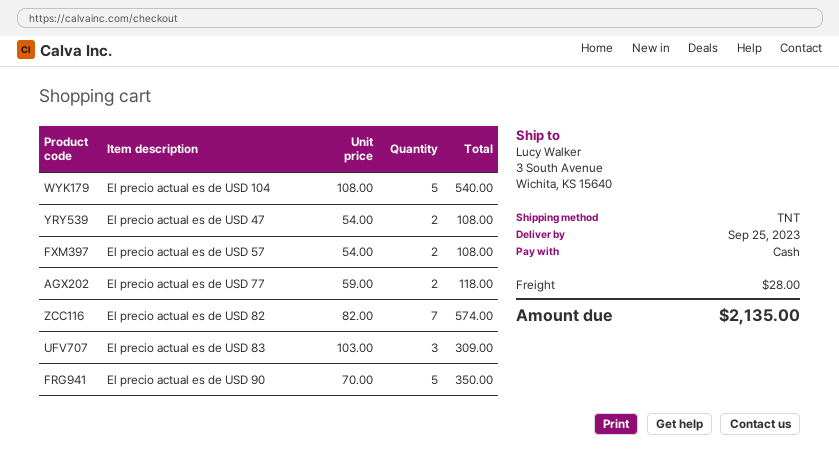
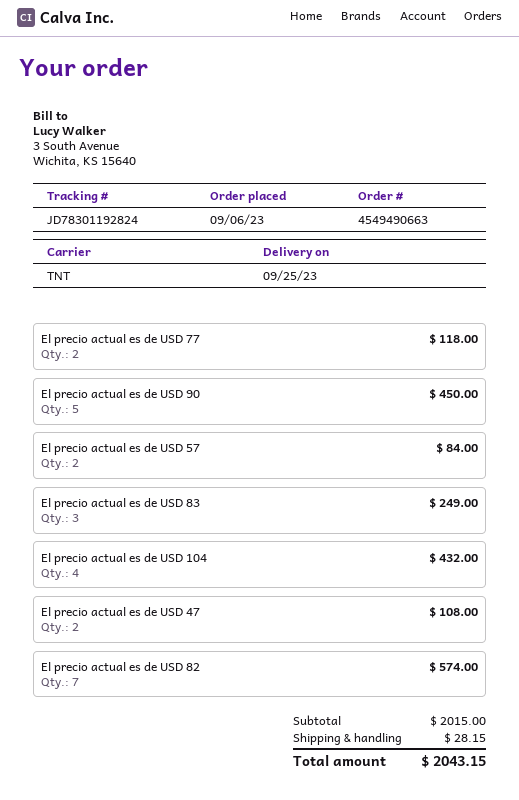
El precio actual es de USD 104: 5 for 540.00 -> 4 for 432.00
El precio actual es de USD 57: 2 for 108.00 -> 2 for 84.00
El precio actual es de USD 83: 3 for 309.00 -> 3 for 249.00
El precio actual es de USD 90: 5 for 350.00 -> 5 for 450.00
shipping: 28.00 -> 28.15
total: 2135.00 -> 2043.15

